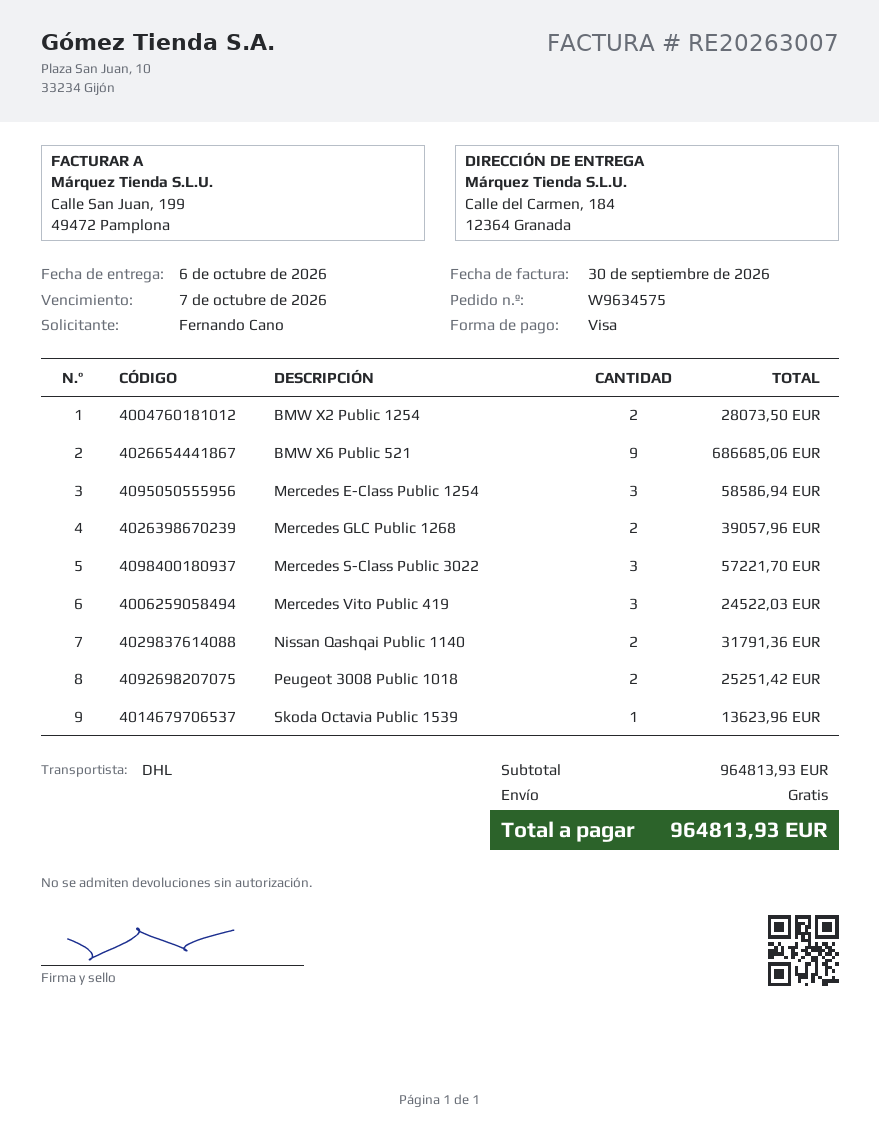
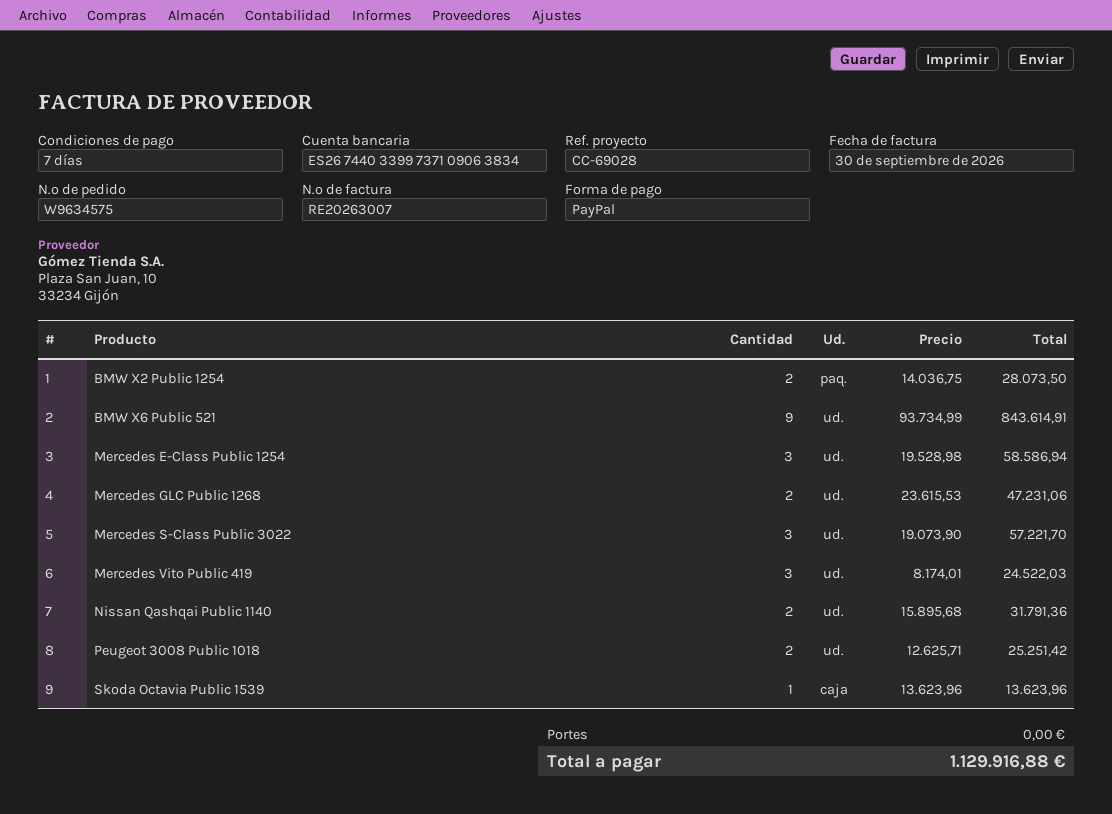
payment method: Visa -> PayPal
BMW X6 Public 521: 9 for 686685.06 -> 9 for 843614.91
Mercedes GLC Public 1268: 2 for 39057.96 -> 2 for 47231.06
total: 964813.93 -> 1129916.88

